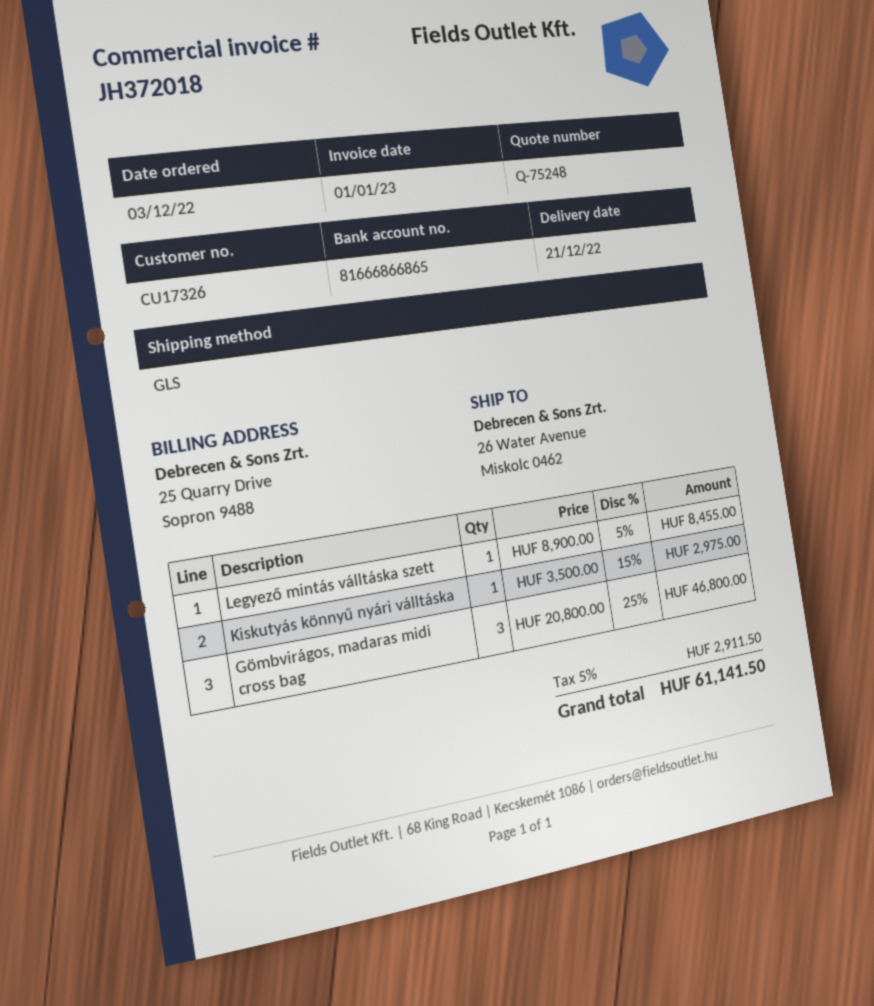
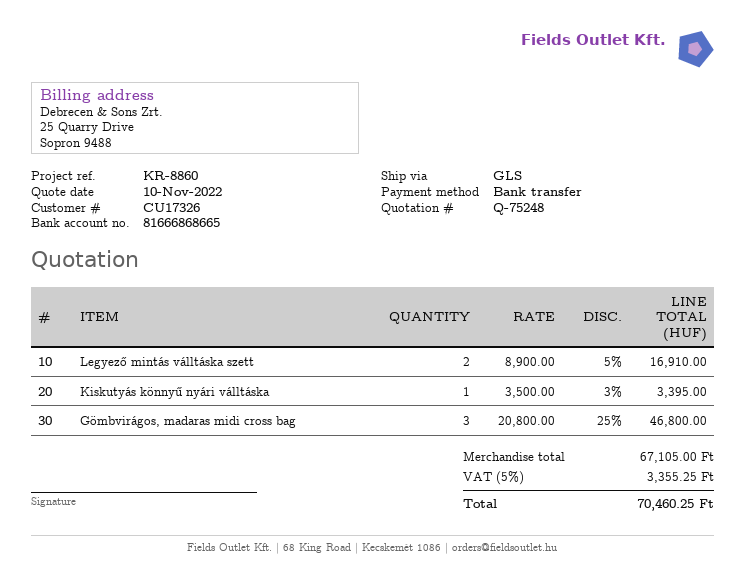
bank account: 81666866865 -> 81666868665
Legyező mintás válltáska szett: 1 x 8900.00 - 5% = 8455.00 -> 2 x 8900.00 - 5% = 16910.00
Kiskutyás könnyű nyári válltáska: 1 x 3500.00 - 15% = 2975.00 -> 1 x 3500.00 - 3% = 3395.00
tax: 5% = 2911.50 -> 5% = 3355.25
total: 61141.50 -> 70460.25

